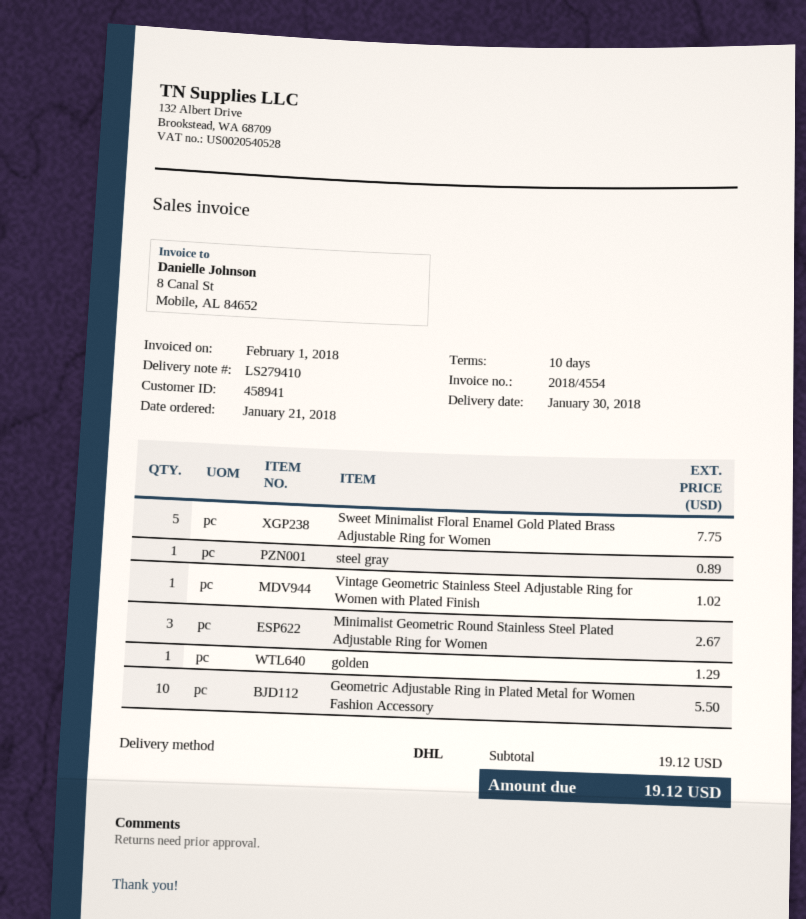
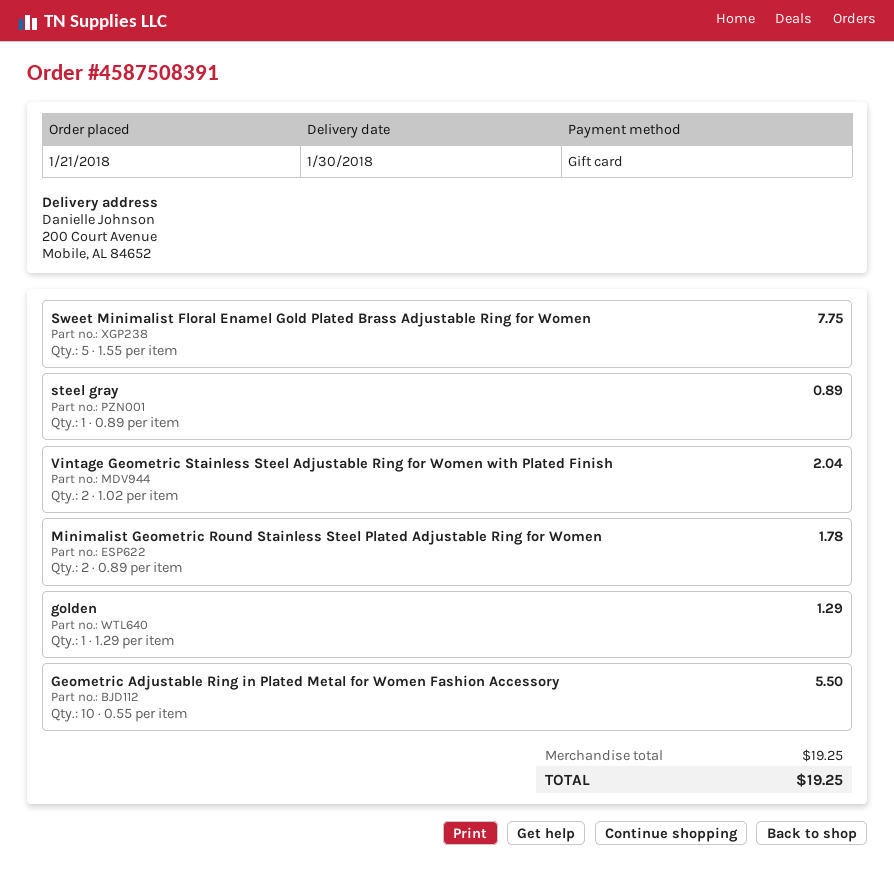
Vintage Geometric Stainless Steel Adjustable Ring for Women with Plated Finish: 1 for 1.02 -> 2 for 2.04
Minimalist Geometric Round Stainless Steel Plated Adjustable Ring for Women: 3 for 2.67 -> 2 for 1.78
subtotal: 19.12 -> 19.25
total: 19.12 -> 19.25

